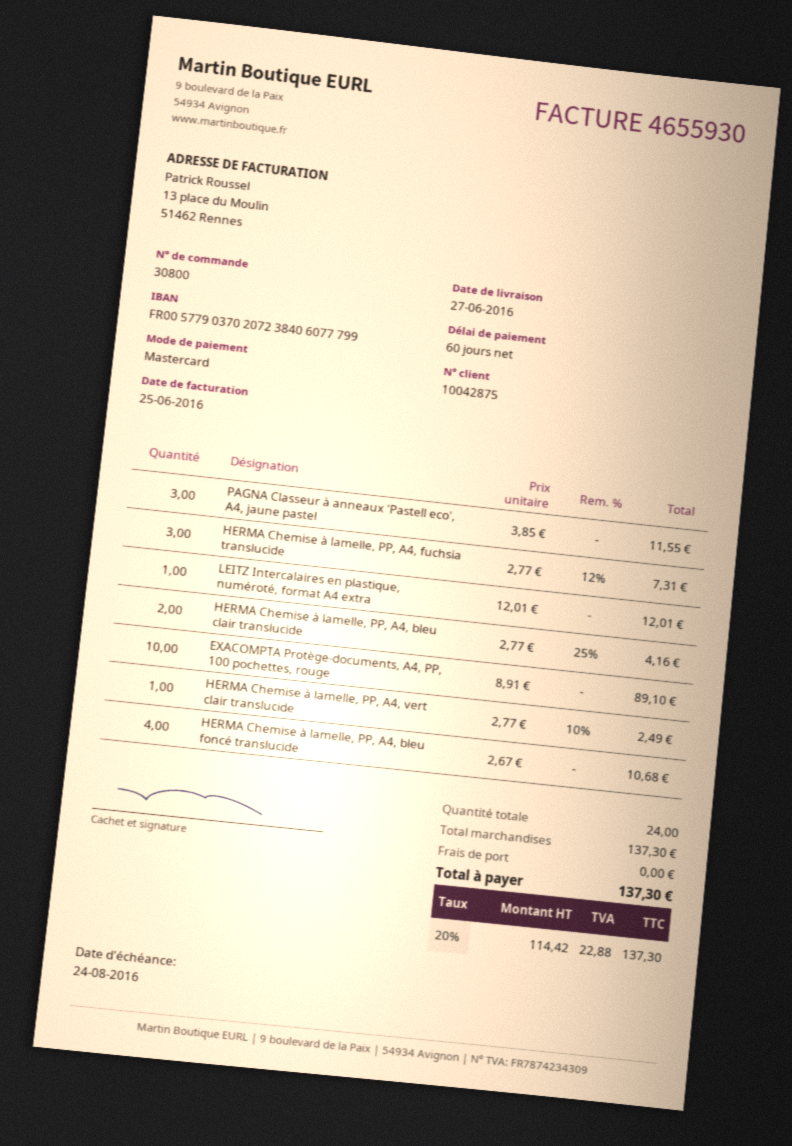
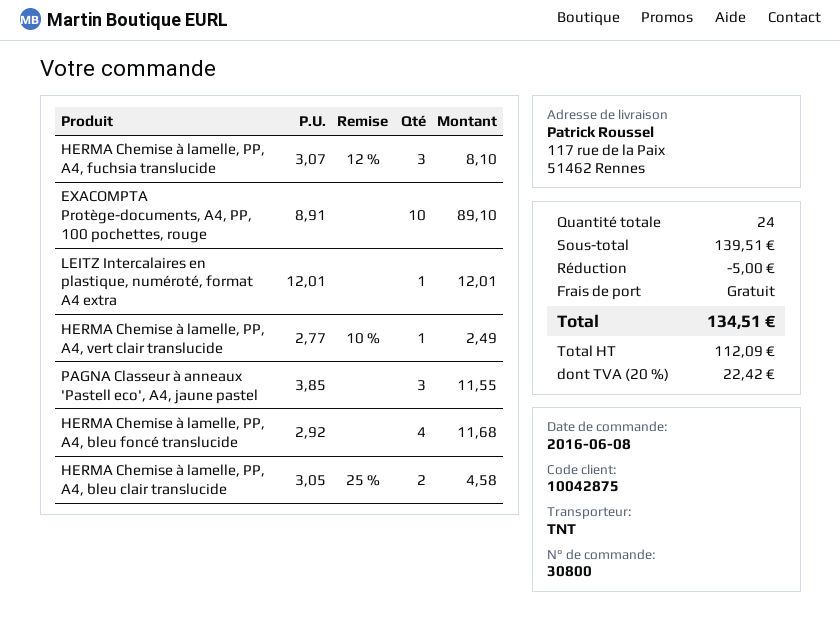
HERMA Chemise à lamelle, PP, A4, fuchsia translucide: 3 x 2.77 - 12% = 7.31 -> 3 x 3.07 - 12% = 8.10
HERMA Chemise à lamelle, PP, A4, bleu clair translucide: 2 x 2.77 - 25% = 4.16 -> 2 x 3.05 - 25% = 4.58
HERMA Chemise à lamelle, PP, A4, bleu foncé translucide: 4 x 2.67 = 10.68 -> 4 x 2.92 = 11.68
subtotal: 137.30 -> 139.51
discount: none -> 5.00
net: 114.42 -> 112.09
tax: 20% = 22.88 -> 20% = 22.42
total: 137.30 -> 134.51

